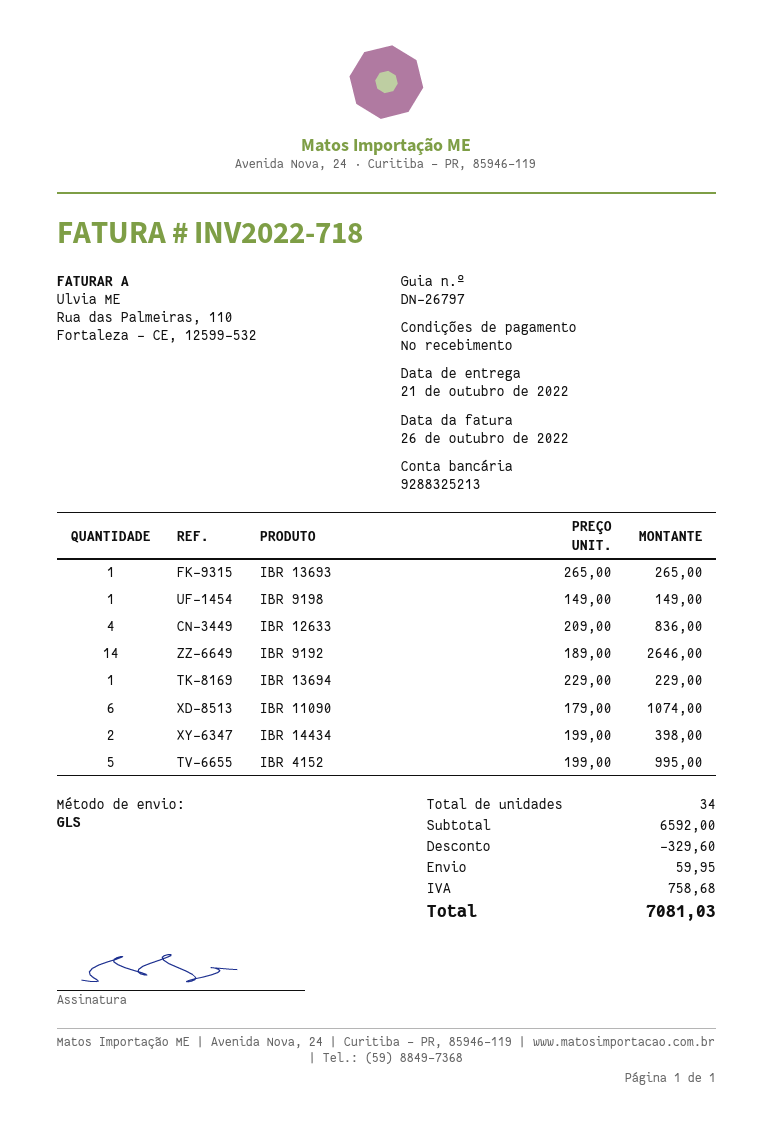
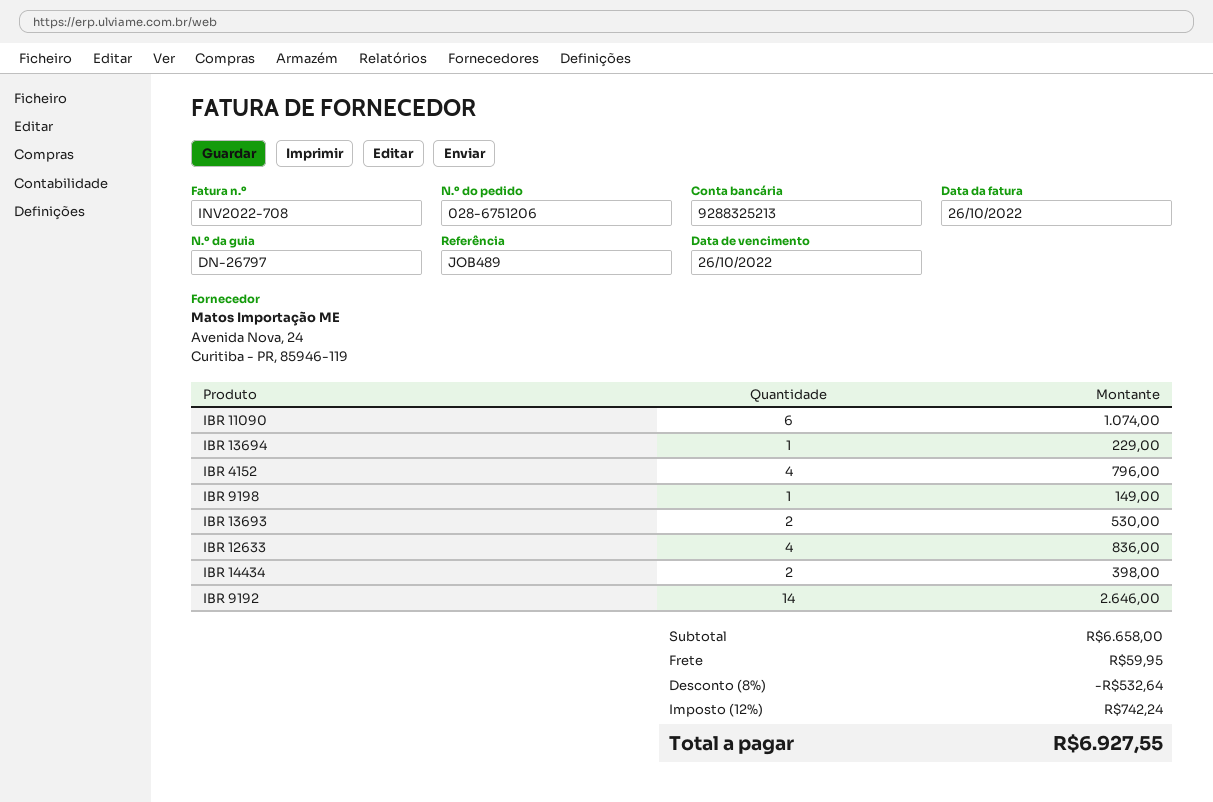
invoice number: INV2022-718 -> INV2022-708
IBR 13693: 1 for 265.00 -> 2 for 530.00
IBR 4152: 5 for 995.00 -> 4 for 796.00
subtotal: 6592.00 -> 6658.00
discount: 329.60 -> 532.64
tax: 758.68 -> 742.24
total: 7081.03 -> 6927.55

